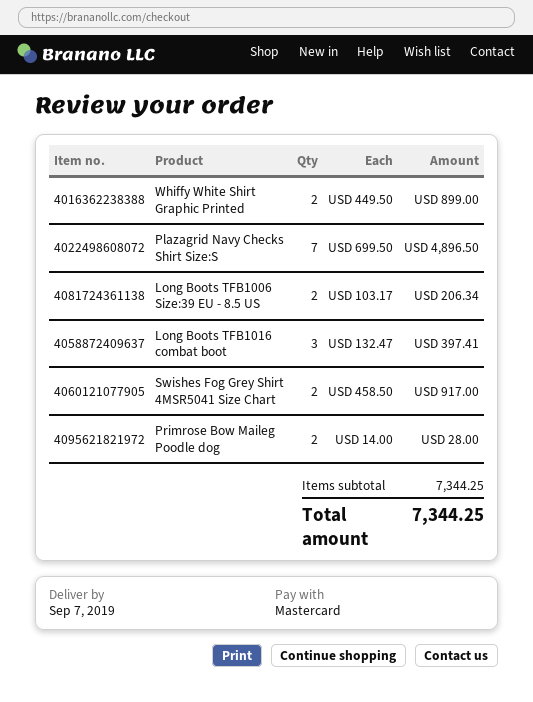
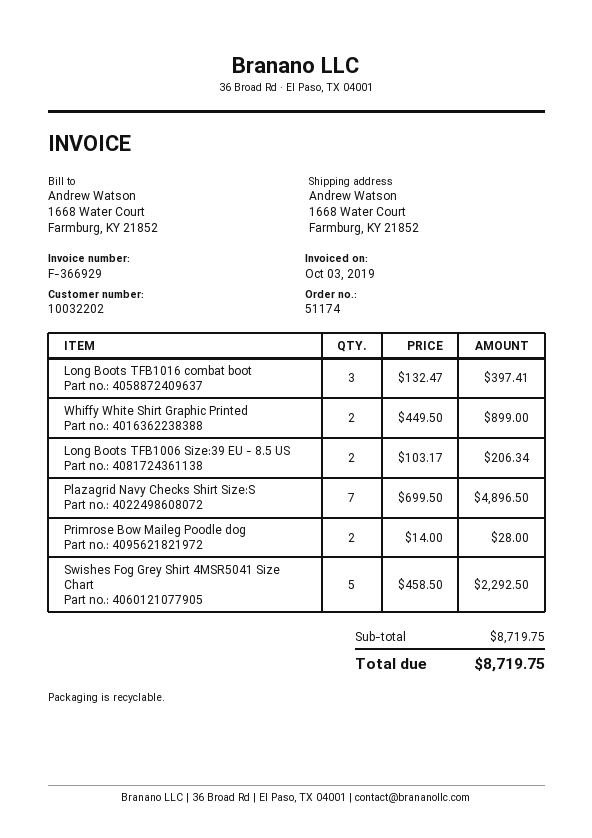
Swishes Fog Grey Shirt 4MSR5041 Size Chart: 2 x 458.50 = 917.00 -> 5 x 458.50 = 2292.50
subtotal: 7344.25 -> 8719.75
total: 7344.25 -> 8719.75

